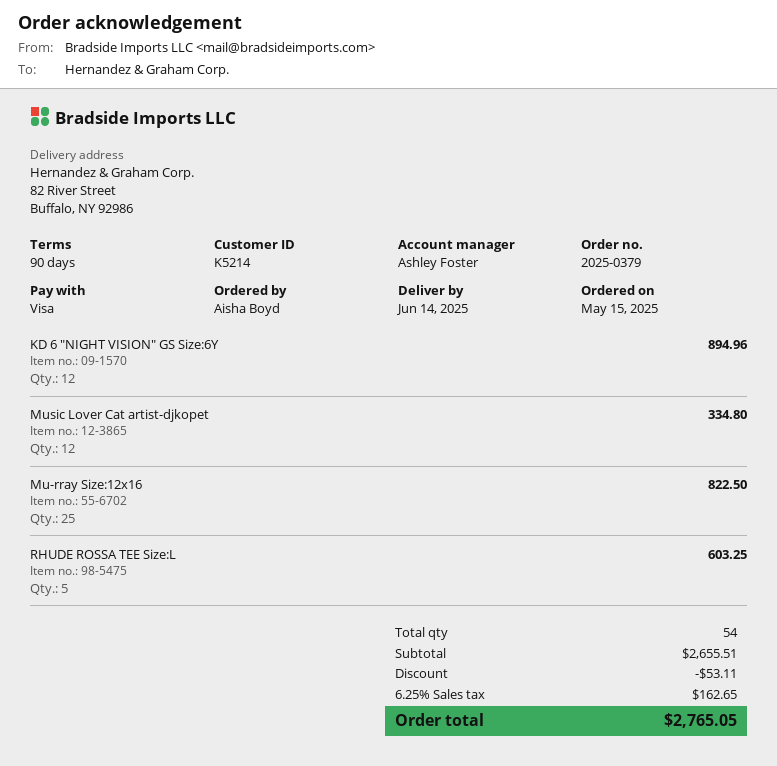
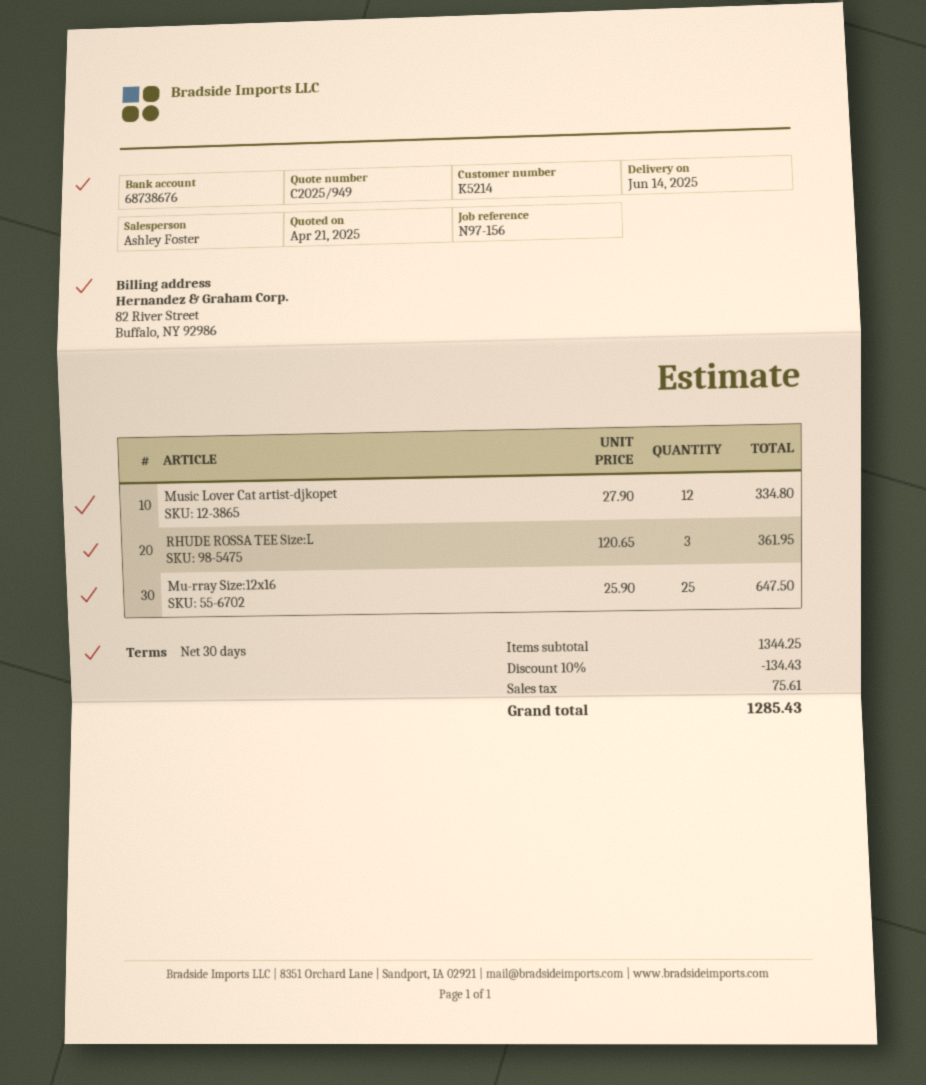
payment terms: 90 days -> 30 days
KD 6 "NIGHT VISION" GS Size:6Y: 12 for 894.96 -> none
Mu-rray Size:12x16: 25 for 822.50 -> 25 for 647.50
RHUDE ROSSA TEE Size:L: 5 for 603.25 -> 3 for 361.95
subtotal: 2655.51 -> 1344.25
discount: 53.11 -> 134.43
tax: 162.65 -> 75.61
total: 2765.05 -> 1285.43

